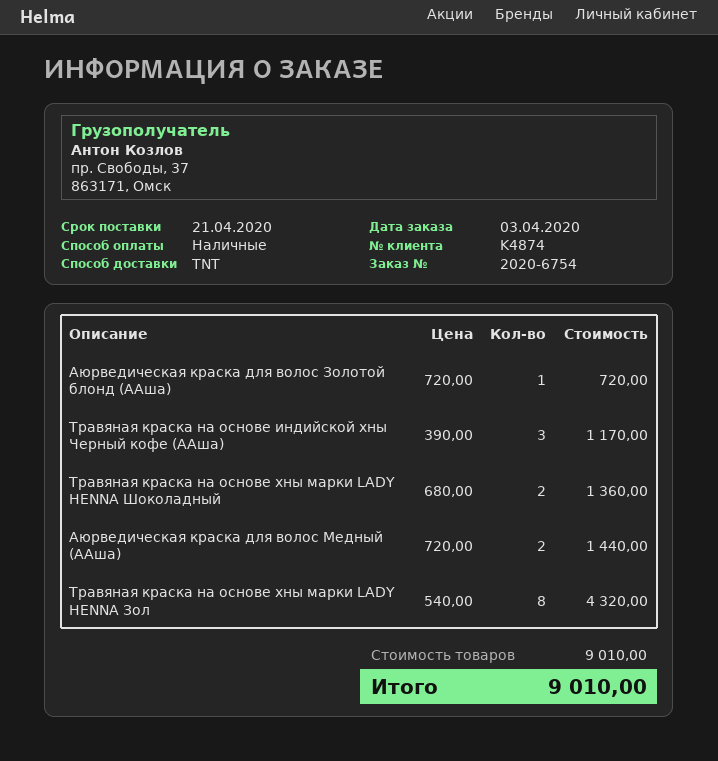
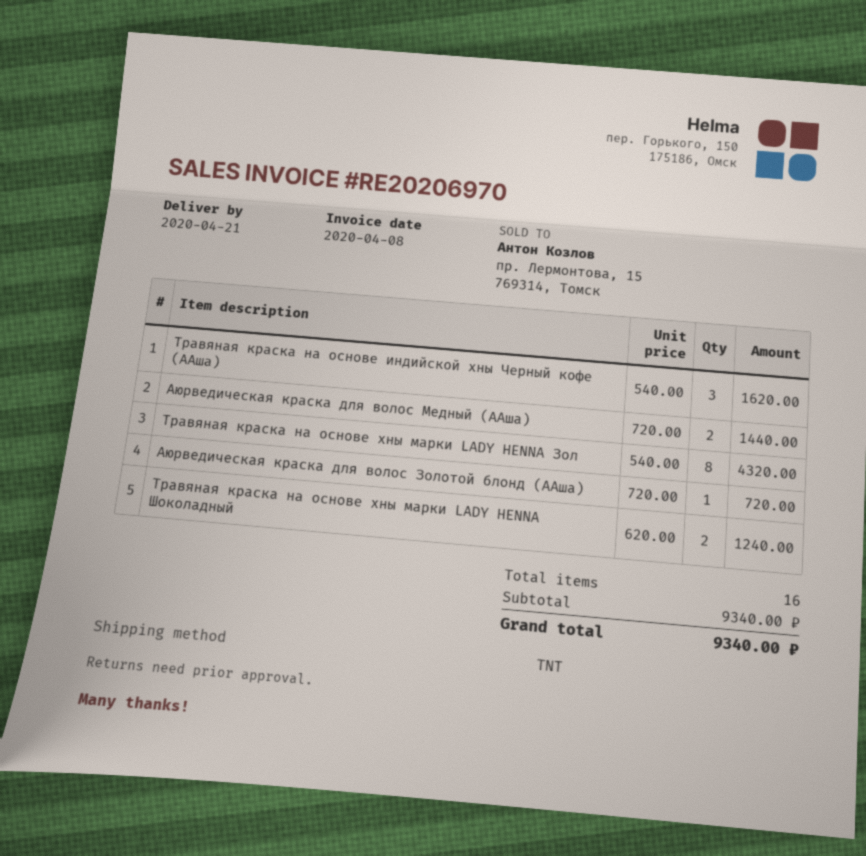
Травяная краска на основе индийской хны Черный кофе (ААша): 3 x 390.00 = 1170.00 -> 3 x 540.00 = 1620.00
Травяная краска на основе хны марки LADY HENNA Шоколадный: 2 x 680.00 = 1360.00 -> 2 x 620.00 = 1240.00
subtotal: 9010.00 -> 9340.00
total: 9010.00 -> 9340.00

